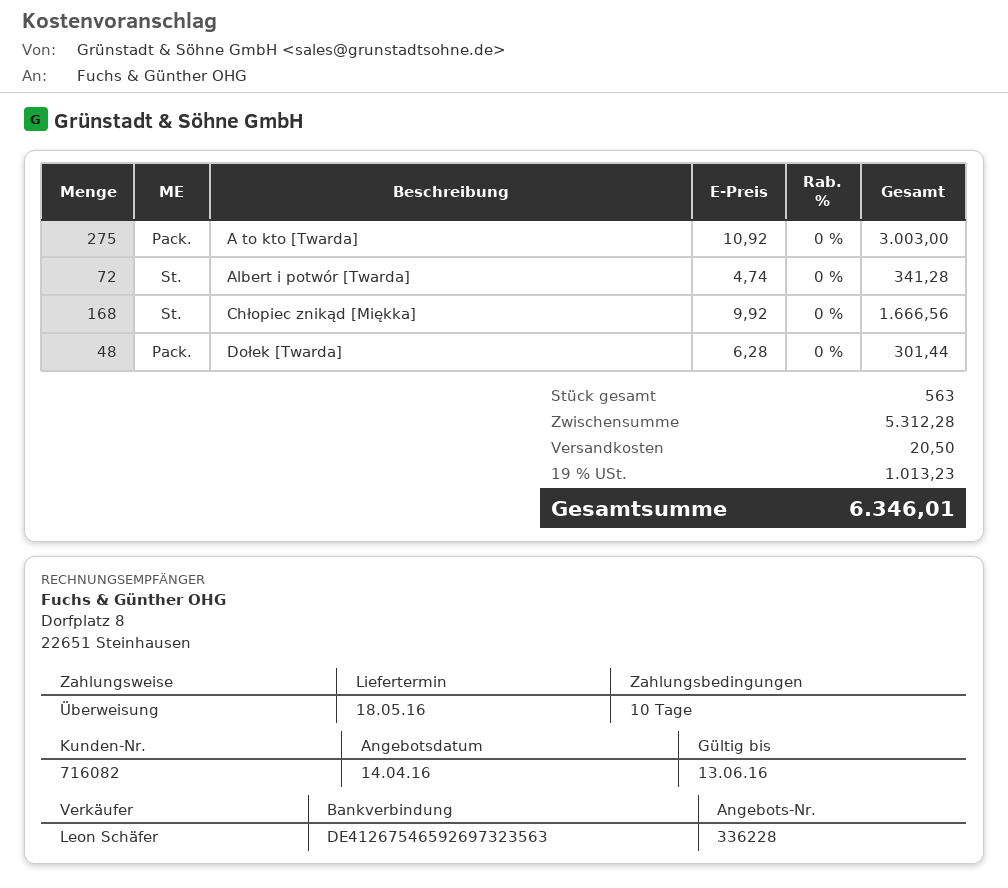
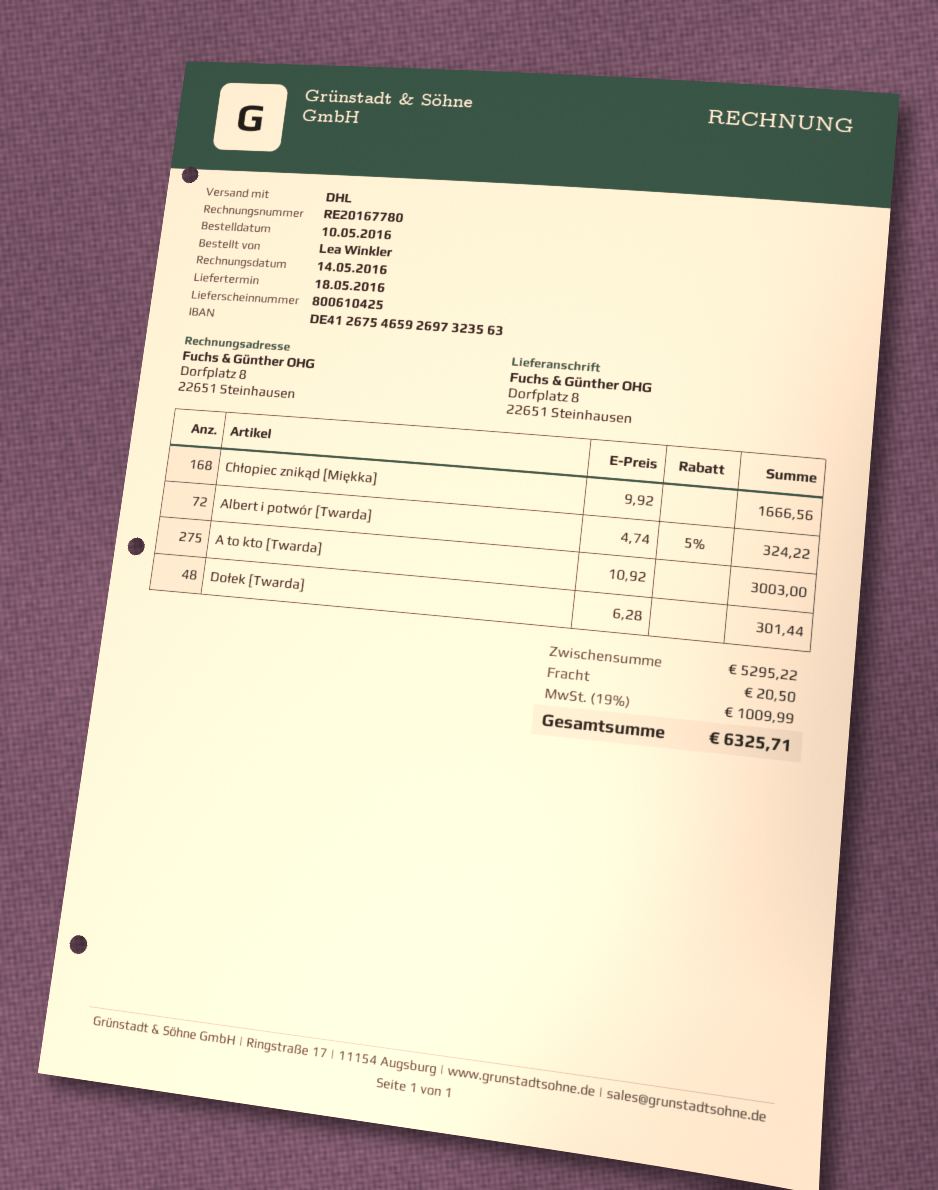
Albert i potwór [Twarda]: 72 x 4.74 = 341.28 -> 72 x 4.74 - 5% = 324.22
subtotal: 5312.28 -> 5295.22
tax: 19% = 1013.23 -> 19% = 1009.99
total: 6346.01 -> 6325.71

